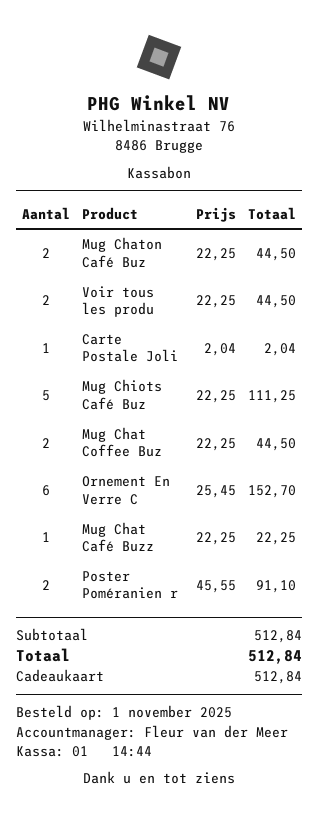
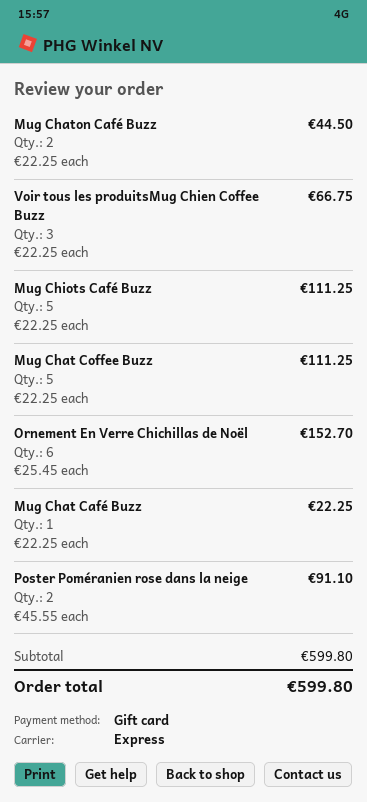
Voir tous les produ: 2 x 22.25 = 44.50 -> 3 x 22.25 = 66.75
Carte Postale Joli: 1 x 2.04 = 2.04 -> none
Mug Chat Coffee Buz: 2 x 22.25 = 44.50 -> 5 x 22.25 = 111.25
subtotal: 512.84 -> 599.80
total: 512.84 -> 599.80

